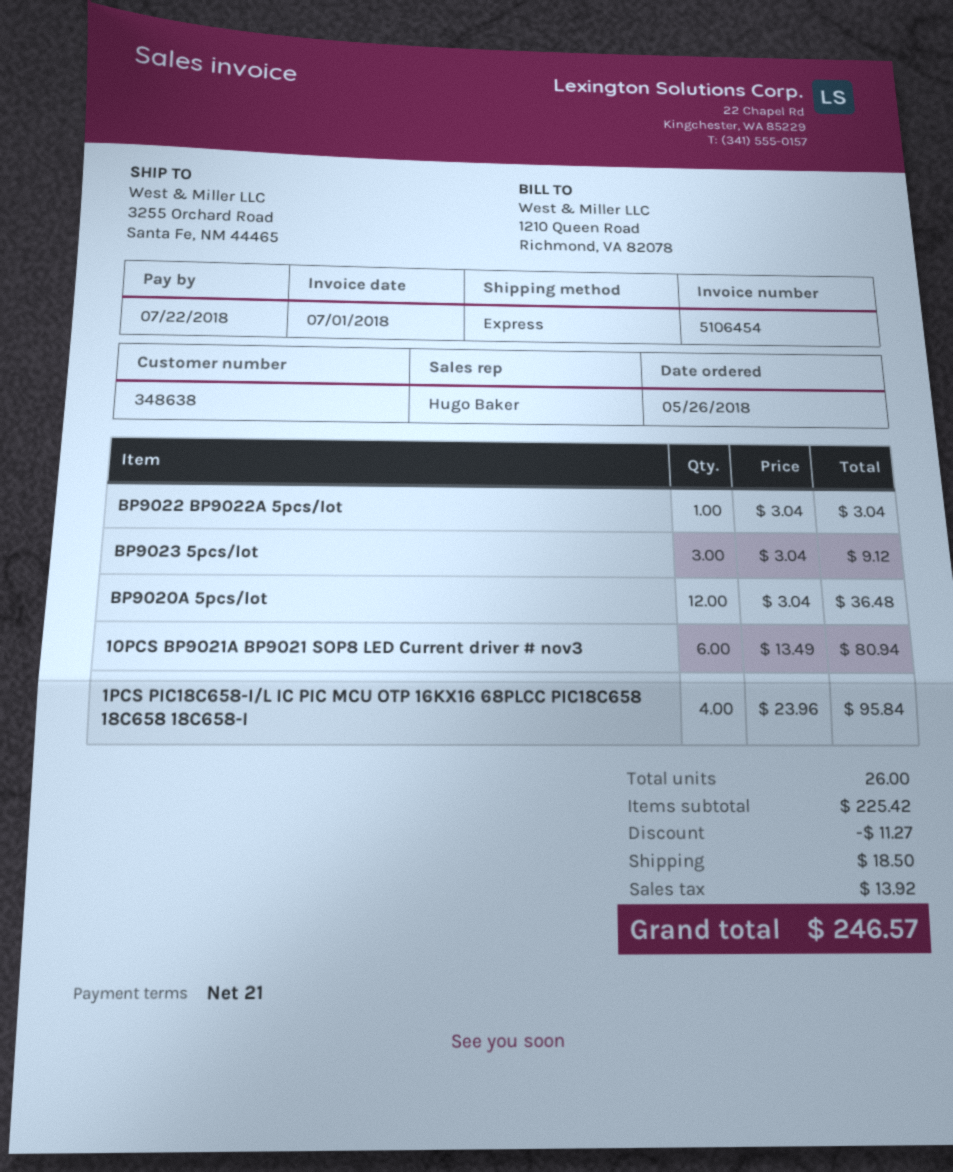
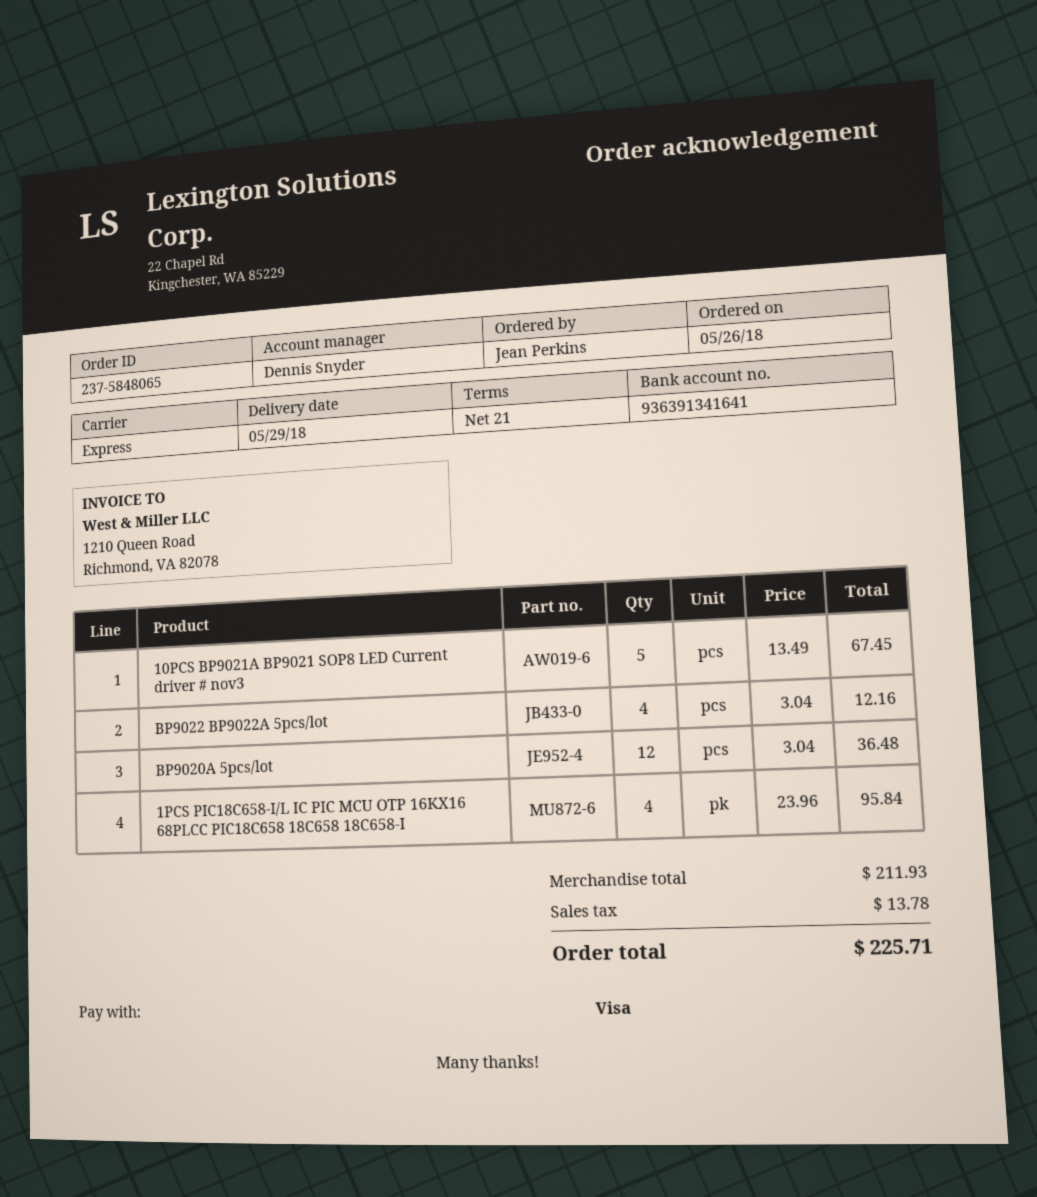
sales rep: Hugo Baker -> Dennis Snyder
BP9022 BP9022A 5pcs/lot: 1 x 3.04 = 3.04 -> 4 x 3.04 = 12.16
BP9023 5pcs/lot: 3 x 3.04 = 9.12 -> none
10PCS BP9021A BP9021 SOP8 LED Current driver # nov3: 6 x 13.49 = 80.94 -> 5 x 13.49 = 67.45
subtotal: 225.42 -> 211.93
discount: 11.27 -> none
shipping: 18.50 -> none
tax: 13.92 -> 13.78
total: 246.57 -> 225.71

